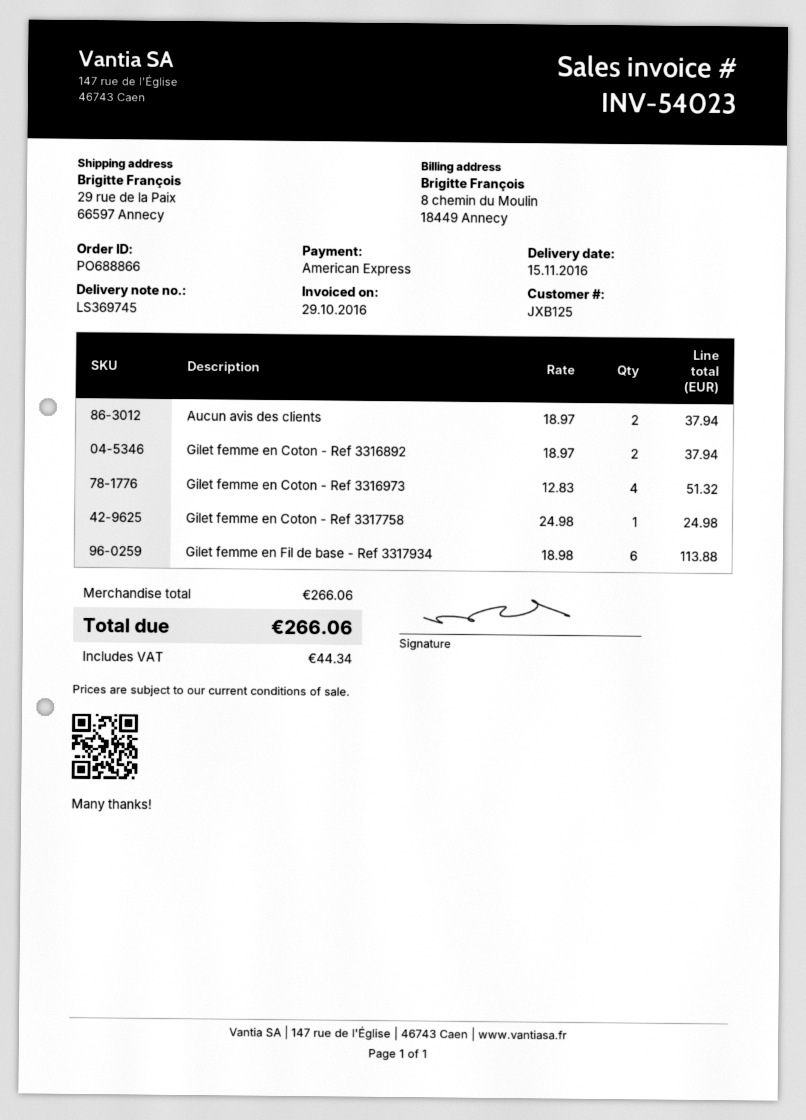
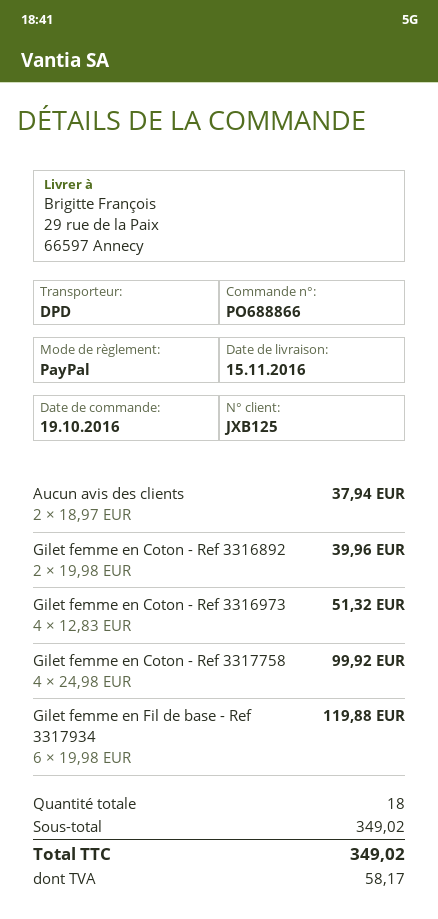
payment method: American Express -> PayPal
Gilet femme en Coton - Ref 3316892: 2 x 18.97 = 37.94 -> 2 x 19.98 = 39.96
Gilet femme en Coton - Ref 3317758: 1 x 24.98 = 24.98 -> 4 x 24.98 = 99.92
Gilet femme en Fil de base - Ref 3317934: 6 x 18.98 = 113.88 -> 6 x 19.98 = 119.88
subtotal: 266.06 -> 349.02
tax: 44.34 -> 58.17
total: 266.06 -> 349.02

